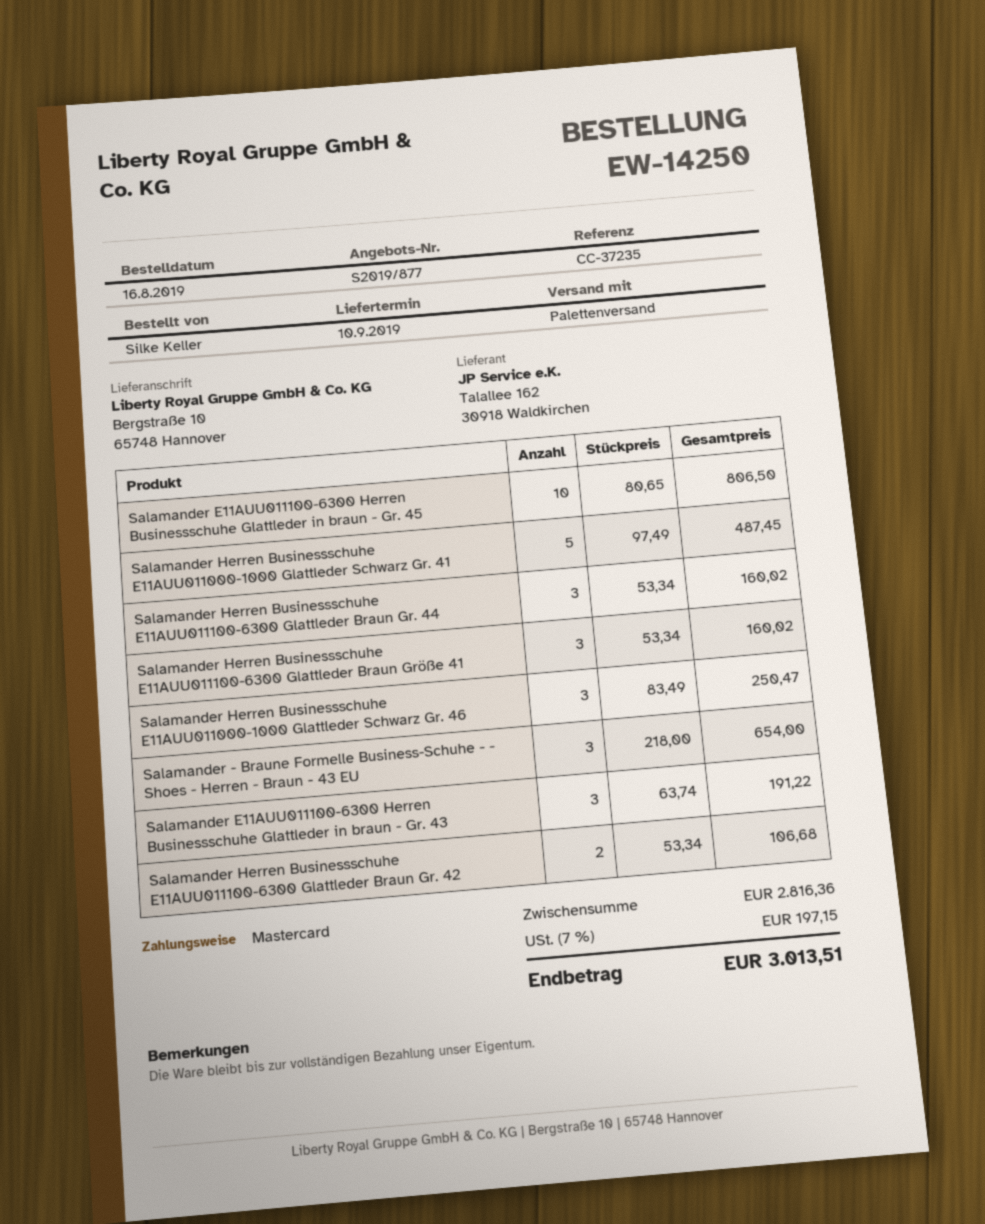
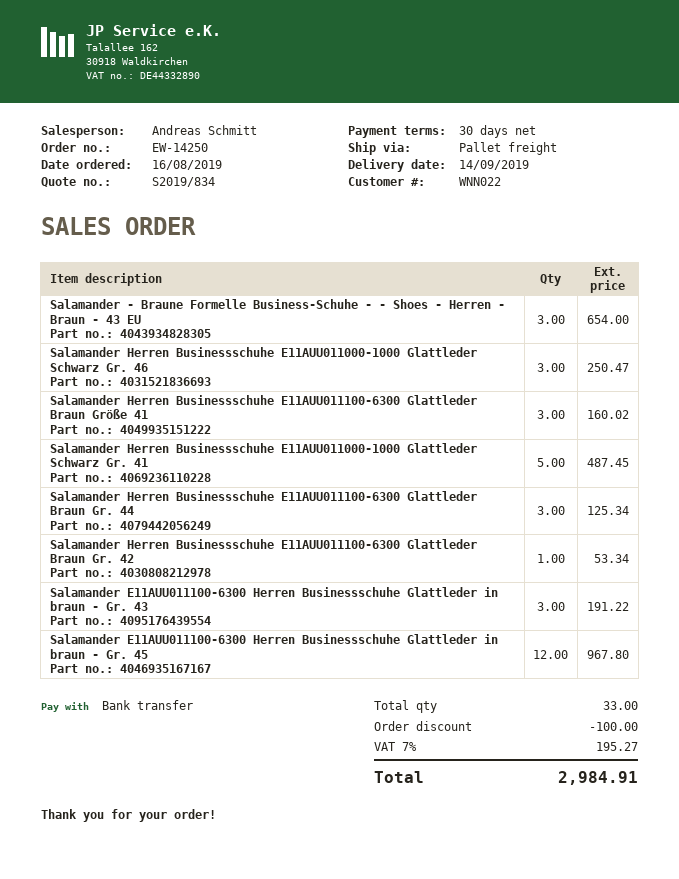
quote number: S2019/877 -> S2019/834
delivery date: 2019-09-10 -> 2019-09-14
payment method: Mastercard -> bank transfer
Salamander E11AUU011100-6300 Herren Businessschuhe Glattleder in braun - Gr. 45: 10 for 806.50 -> 12 for 967.80
Salamander Herren Businessschuhe E11AUU011100-6300 Glattleder Braun Gr. 44: 3 for 160.02 -> 3 for 125.34
Salamander Herren Businessschuhe E11AUU011100-6300 Glattleder Braun Gr. 42: 2 for 106.68 -> 1 for 53.34
discount: none -> 100.00
tax: 7% = 197.15 -> 7% = 195.27
total: 3013.51 -> 2984.91

